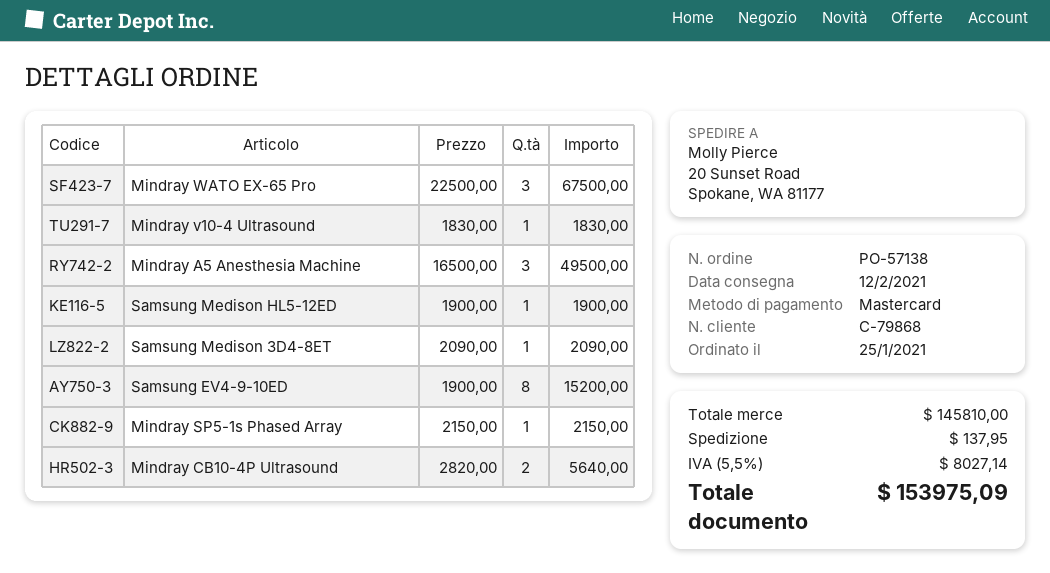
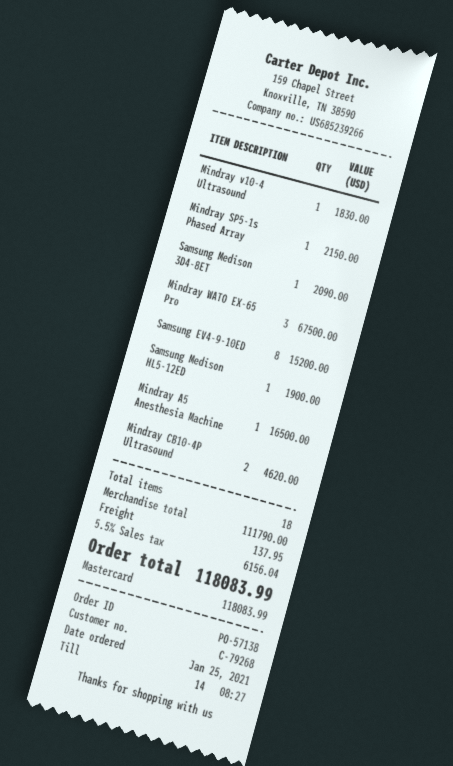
customer number: C-79868 -> C-79268
Mindray A5 Anesthesia Machine: 3 for 49500.00 -> 1 for 16500.00
Mindray CB10-4P Ultrasound: 2 for 5640.00 -> 2 for 4620.00
subtotal: 145810.00 -> 111790.00
tax: 5.5% = 8027.14 -> 5.5% = 6156.04
total: 153975.09 -> 118083.99

